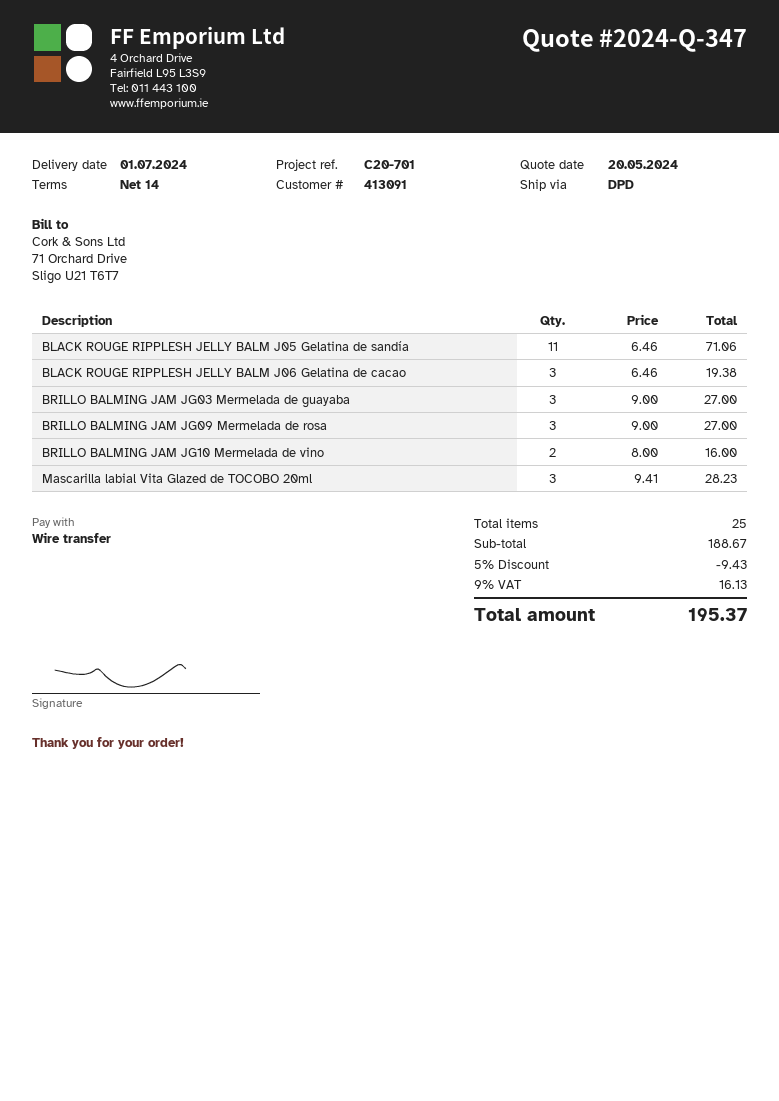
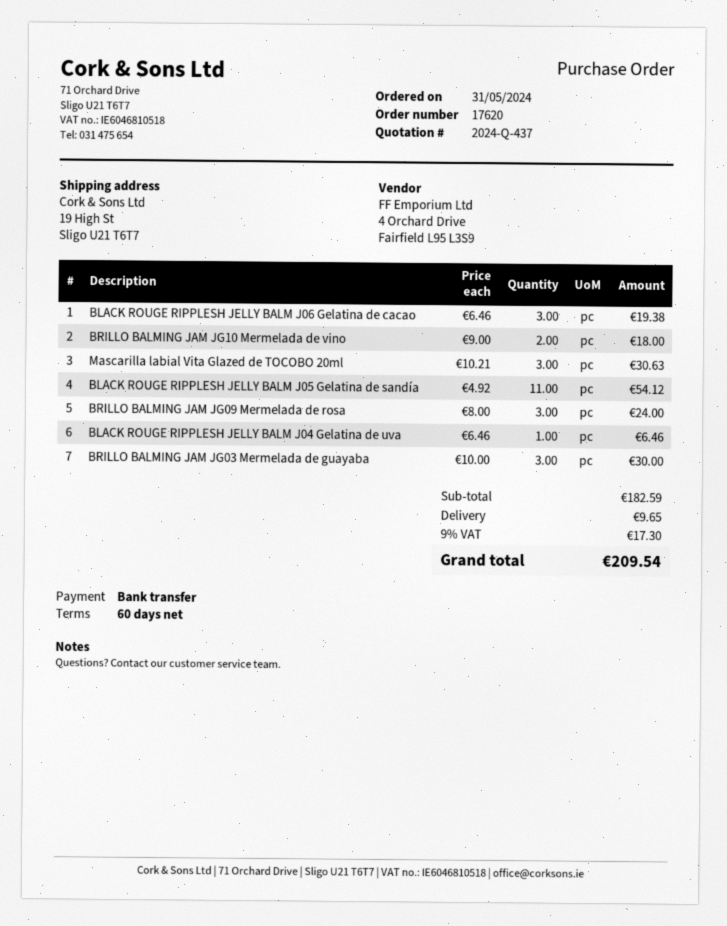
quote number: 2024-Q-347 -> 2024-Q-437
payment terms: 14 days -> 60 days
BLACK ROUGE RIPPLESH JELLY BALM J05 Gelatina de sandía: 11 x 6.46 = 71.06 -> 11 x 4.92 = 54.12
BRILLO BALMING JAM JG03 Mermelada de guayaba: 3 x 9.00 = 27.00 -> 3 x 10.00 = 30.00
BRILLO BALMING JAM JG09 Mermelada de rosa: 3 x 9.00 = 27.00 -> 3 x 8.00 = 24.00
BRILLO BALMING JAM JG10 Mermelada de vino: 2 x 8.00 = 16.00 -> 2 x 9.00 = 18.00
Mascarilla labial Vita Glazed de TOCOBO 20ml: 3 x 9.41 = 28.23 -> 3 x 10.21 = 30.63
BLACK ROUGE RIPPLESH JELLY BALM J04 Gelatina de uva: none -> 1 x 6.46 = 6.46
subtotal: 188.67 -> 182.59
discount: 5% = 9.43 -> none
shipping: none -> 9.65
tax: 9% = 16.13 -> 9% = 17.30
total: 195.37 -> 209.54

